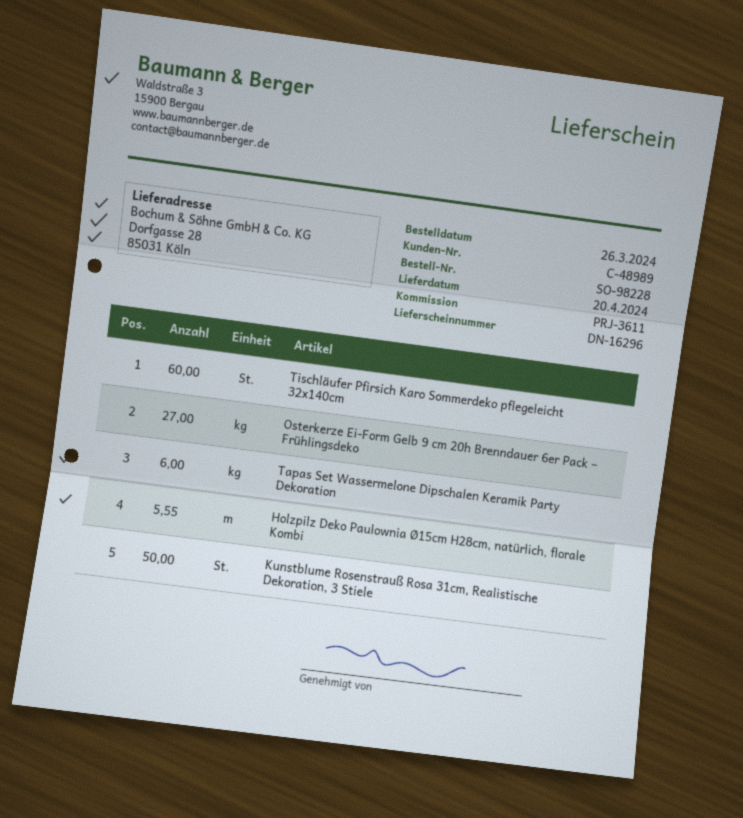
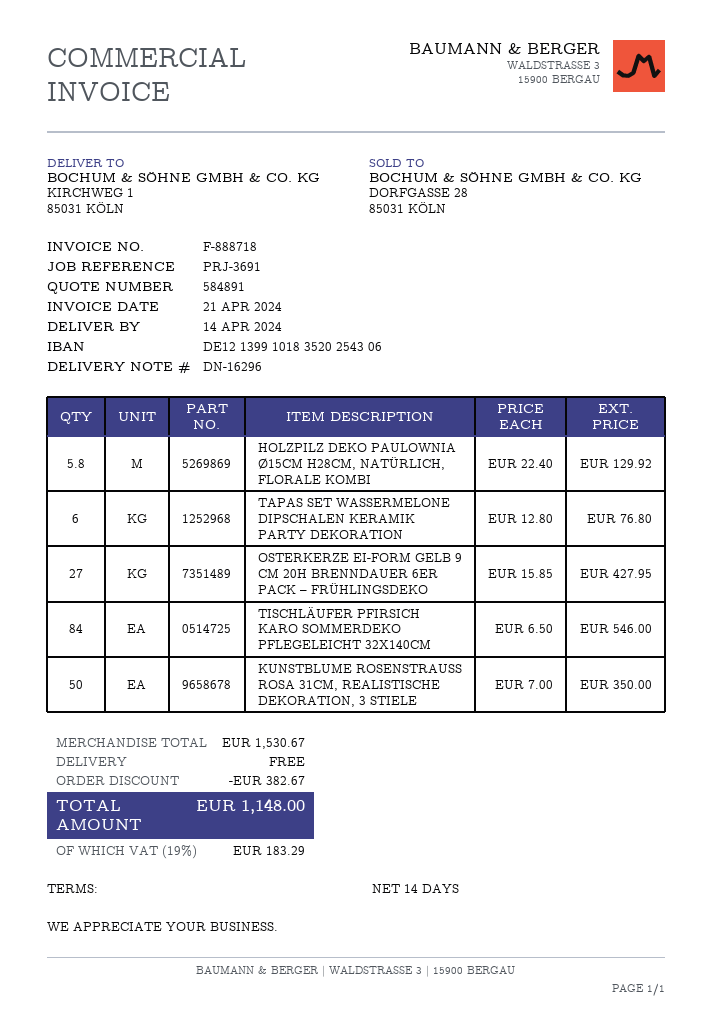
delivery date: 2024-04-20 -> 2024-04-14
reference: PRJ-3611 -> PRJ-3691
ship to: Dorfgasse 28, 85031 Köln -> KIRCHWEG 1, 85031 KÖLN
Tischläufer Pfirsich Karo Sommerdeko pflegeleicht 32x140cm: 60 -> 84
Holzpilz Deko Paulownia Ø15cm H28cm, natürlich, florale Kombi: 5.55 -> 5.8

